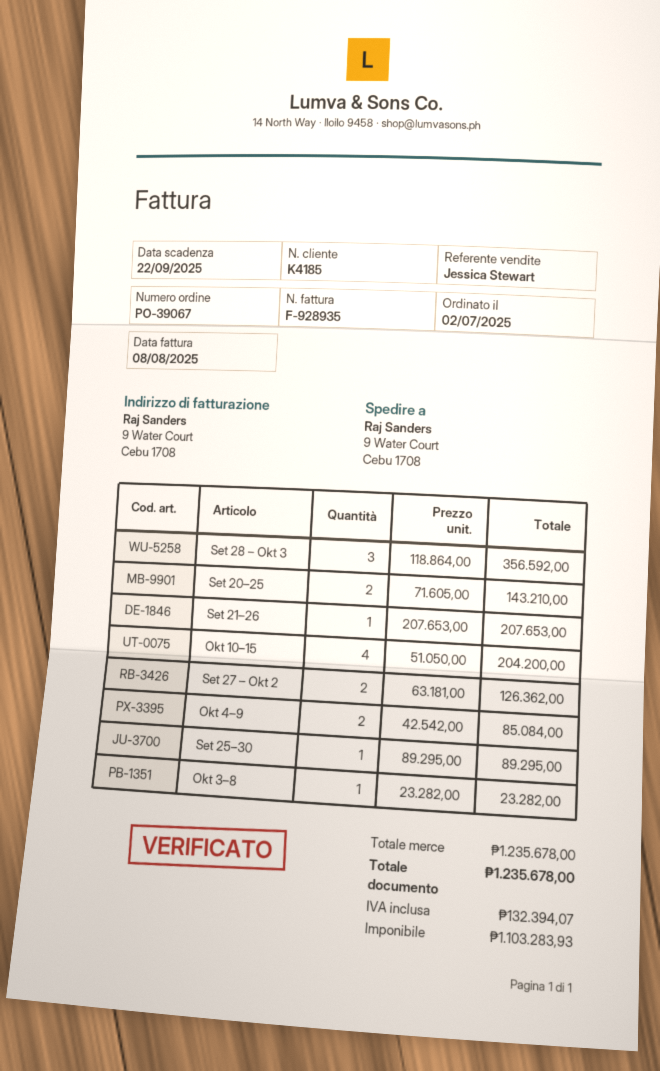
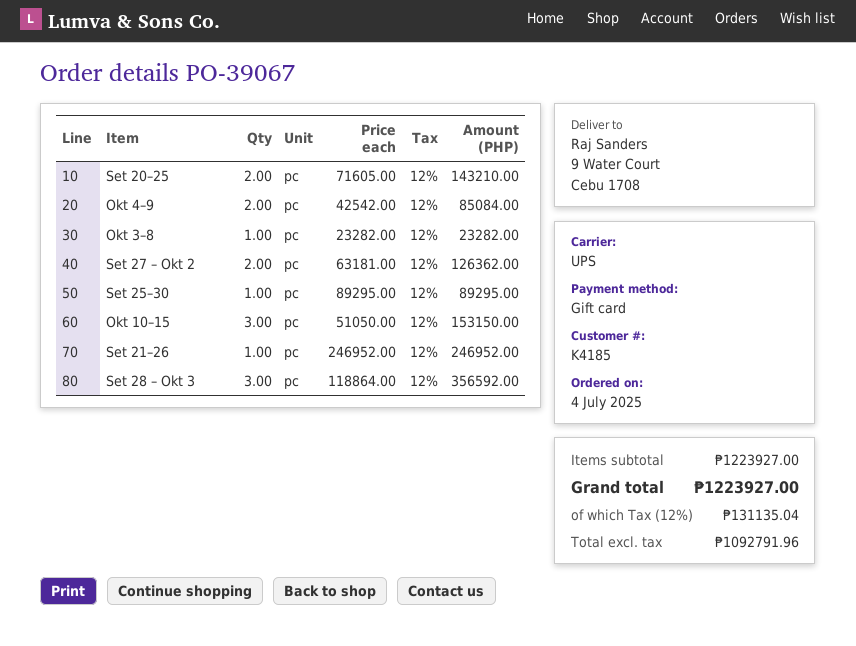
order date: 2025-07-02 -> 2025-07-04
Set 21–26: 1 x 207653.00 = 207653.00 -> 1 x 246952.00 = 246952.00
Okt 10–15: 4 x 51050.00 = 204200.00 -> 3 x 51050.00 = 153150.00
subtotal: 1235678.00 -> 1223927.00
net: 1103283.93 -> 1092791.96
tax: 132394.07 -> 131135.04
total: 1235678.00 -> 1223927.00

